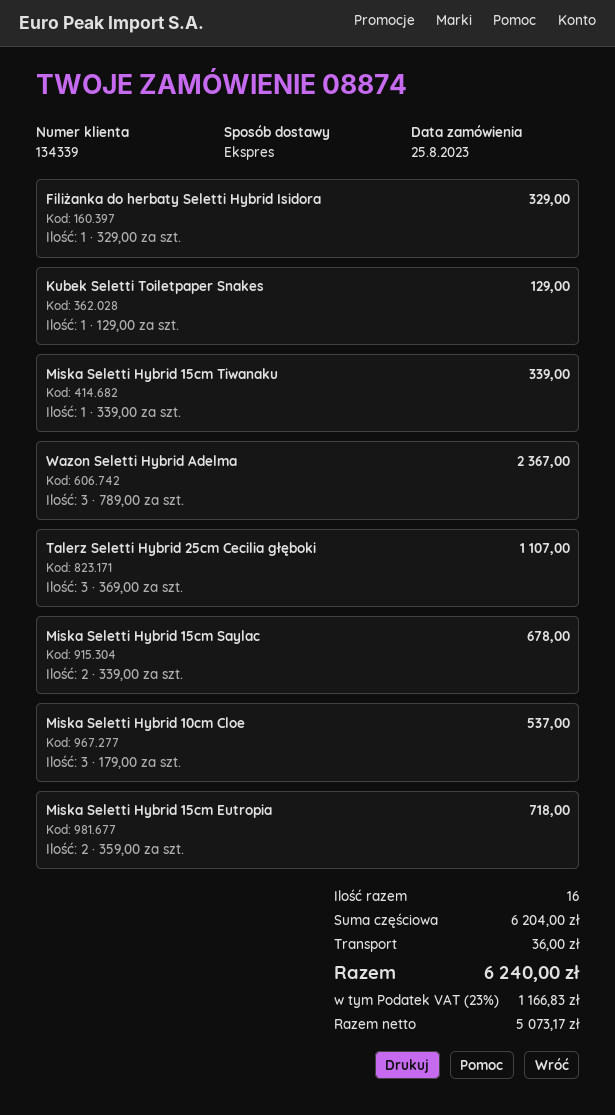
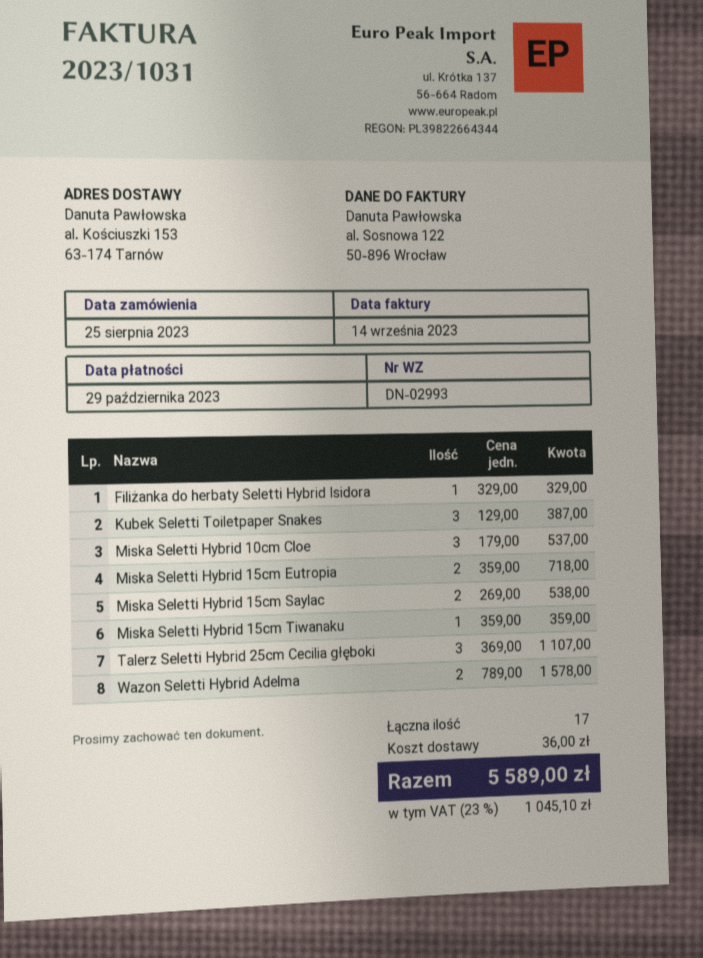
Kubek Seletti Toiletpaper Snakes: 1 x 129.00 = 129.00 -> 3 x 129.00 = 387.00
Miska Seletti Hybrid 15cm Tiwanaku: 1 x 339.00 = 339.00 -> 1 x 359.00 = 359.00
Wazon Seletti Hybrid Adelma: 3 x 789.00 = 2367.00 -> 2 x 789.00 = 1578.00
Miska Seletti Hybrid 15cm Saylac: 2 x 339.00 = 678.00 -> 2 x 269.00 = 538.00
total quantity: 16 -> 17
tax: 23% = 1166.83 -> 23% = 1045.10
total: 6240.00 -> 5589.00

